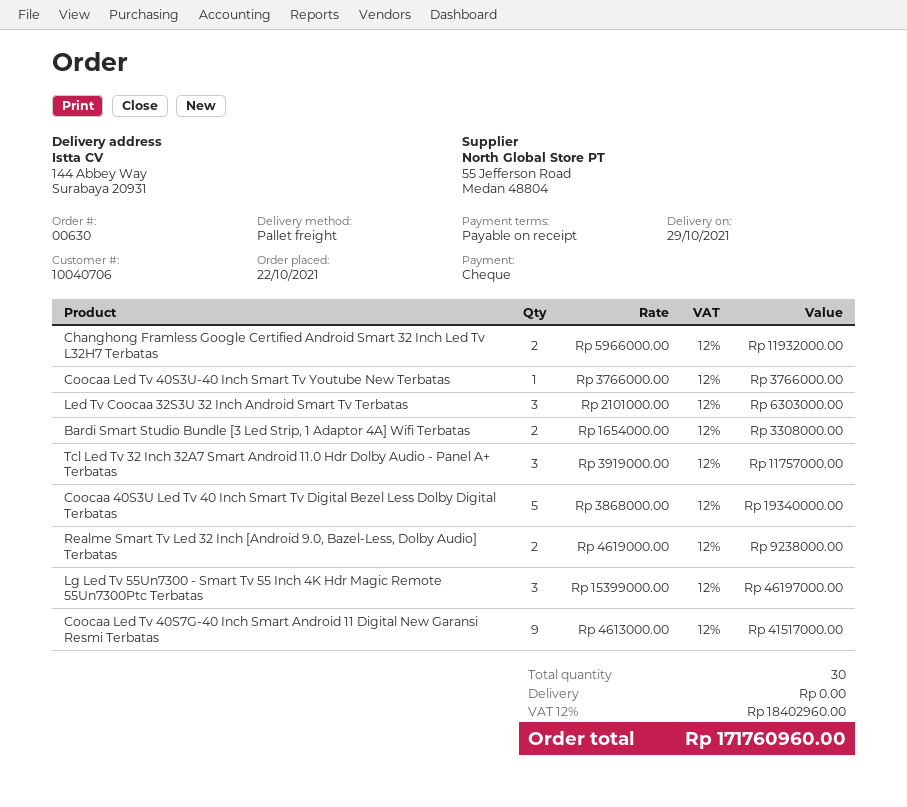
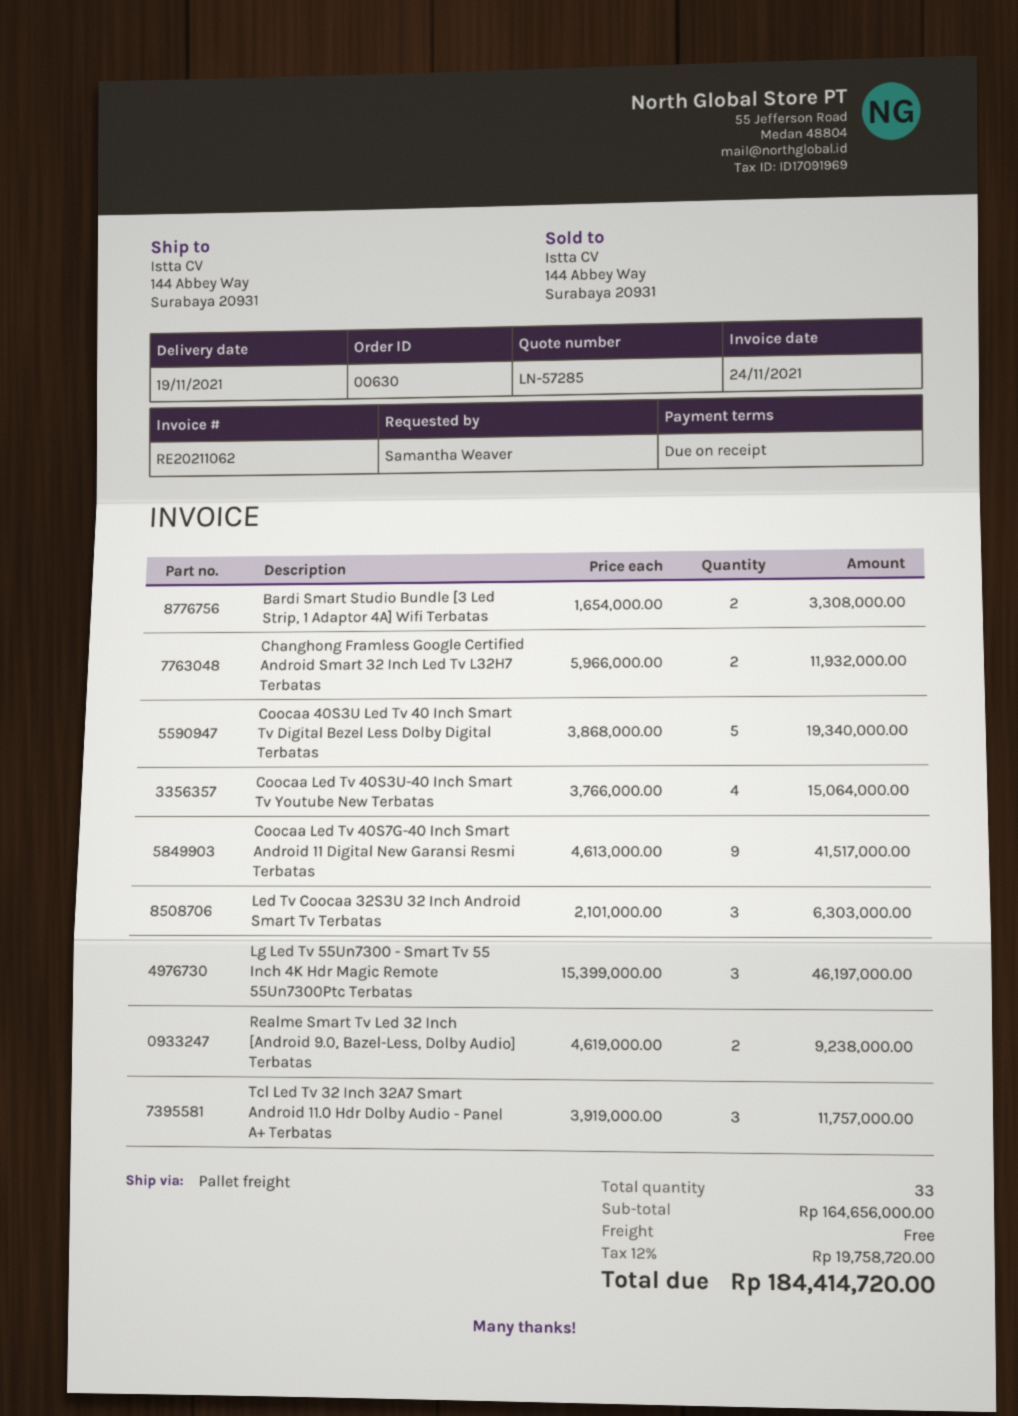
delivery date: 2021-10-29 -> 2021-11-19
Coocaa Led Tv 40S3U-40 Inch Smart Tv Youtube New Terbatas: 1 x 3766000.00 = 3766000.00 -> 4 x 3766000.00 = 15064000.00
total quantity: 30 -> 33
tax: 12% = 18402960.00 -> 12% = 19758720.00
total: 171760960.00 -> 184414720.00

